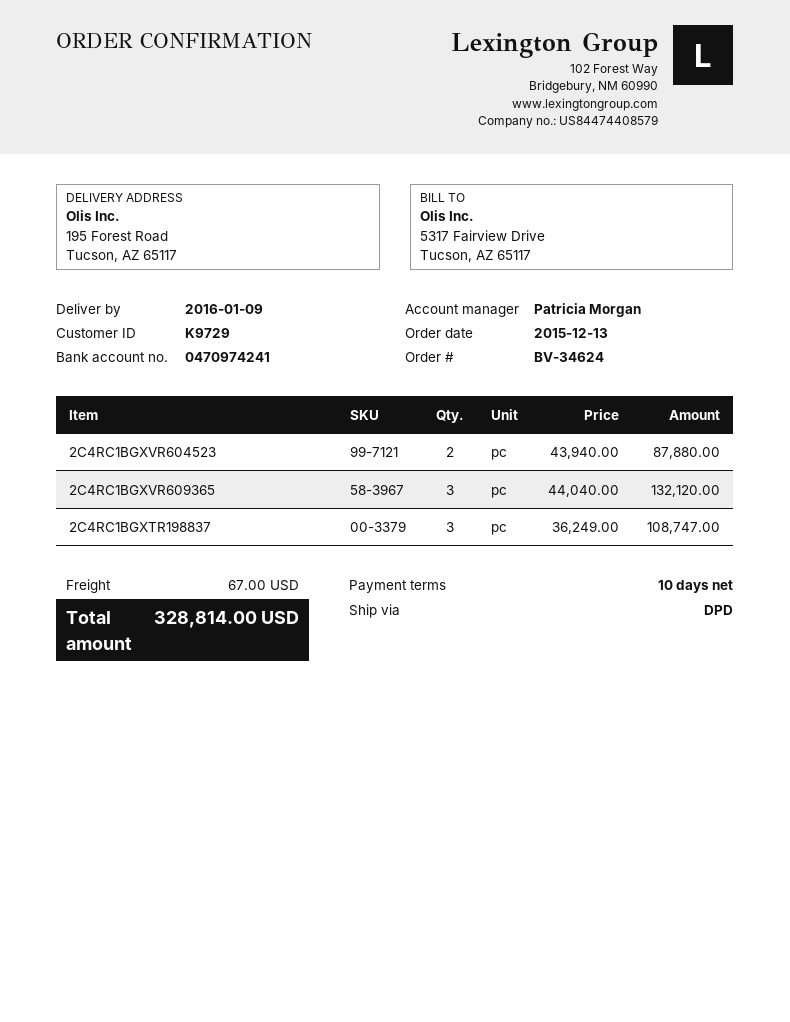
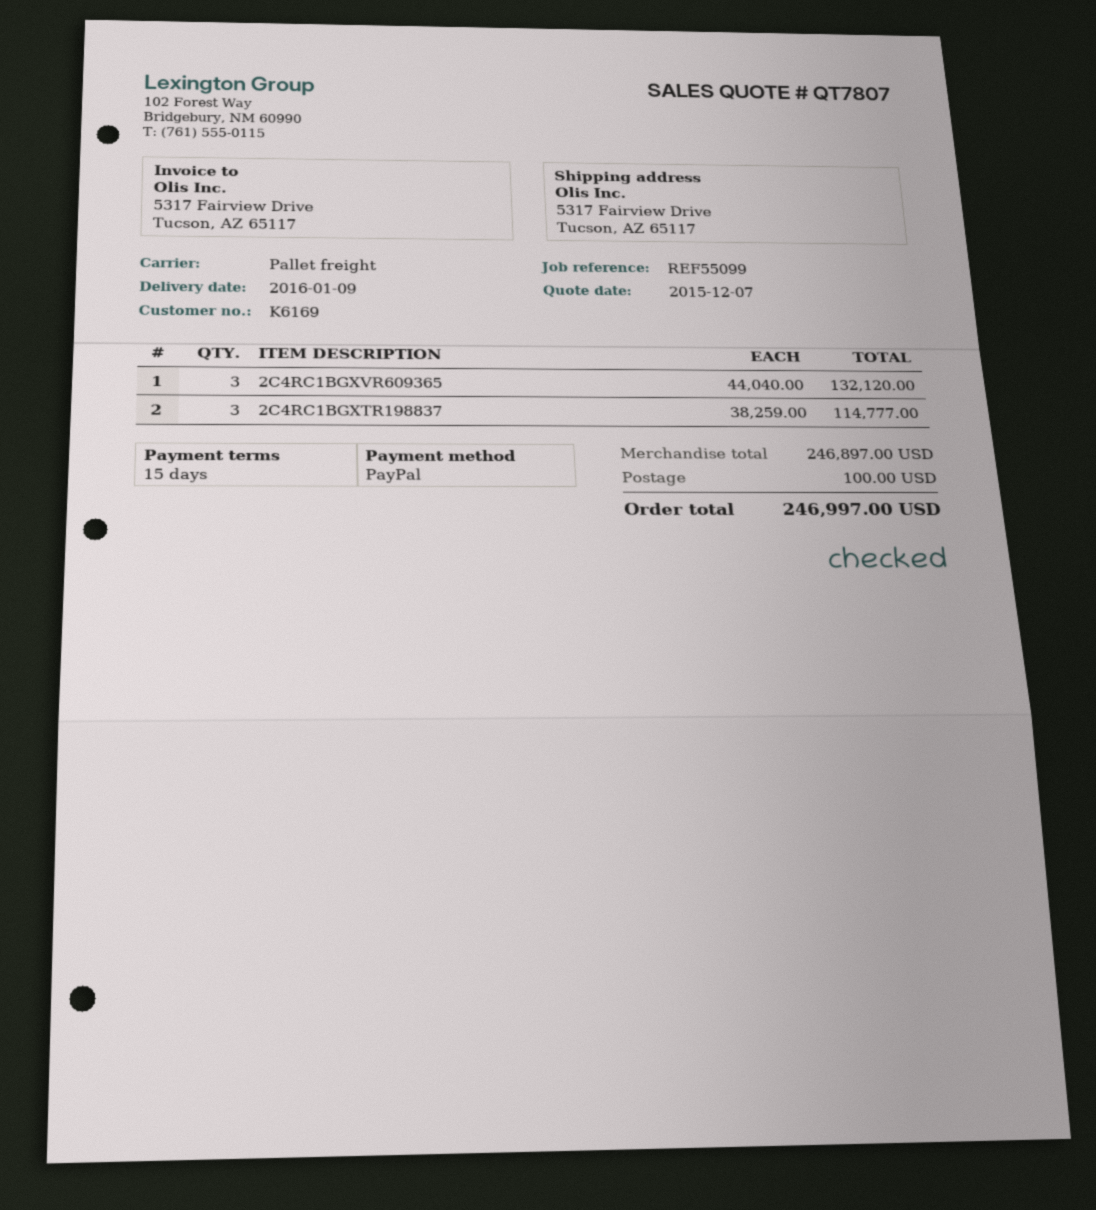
payment terms: 10 days -> 15 days
customer number: K9729 -> K6169
shipping method: DPD -> pallet freight
ship to: 195 Forest Road, Tucson, AZ 65117 -> 5317 Fairview Drive, Tucson, AZ 65117
2C4RC1BGXVR604523: 2 x 43940.00 = 87880.00 -> none
2C4RC1BGXTR198837: 3 x 36249.00 = 108747.00 -> 3 x 38259.00 = 114777.00
shipping: 67.00 -> 100.00
total: 328814.00 -> 246997.00

